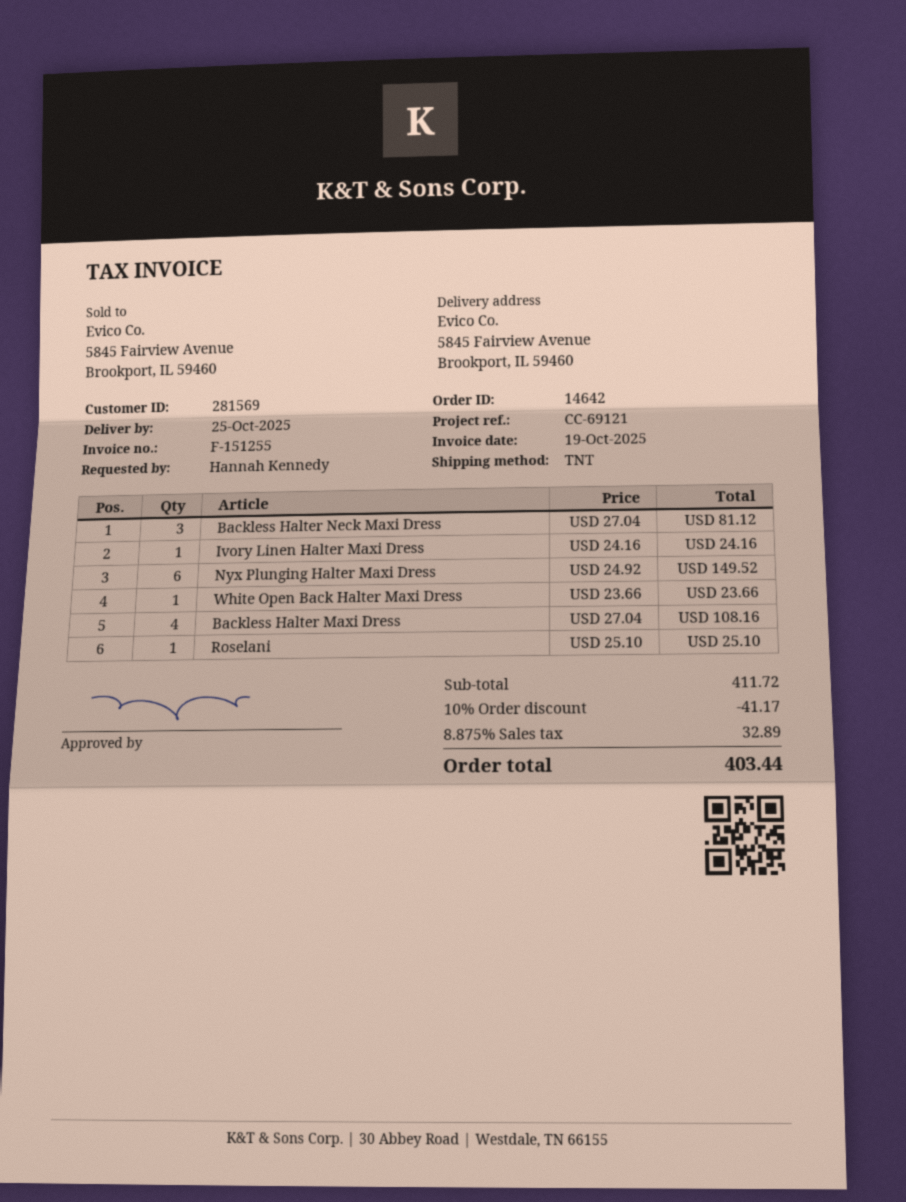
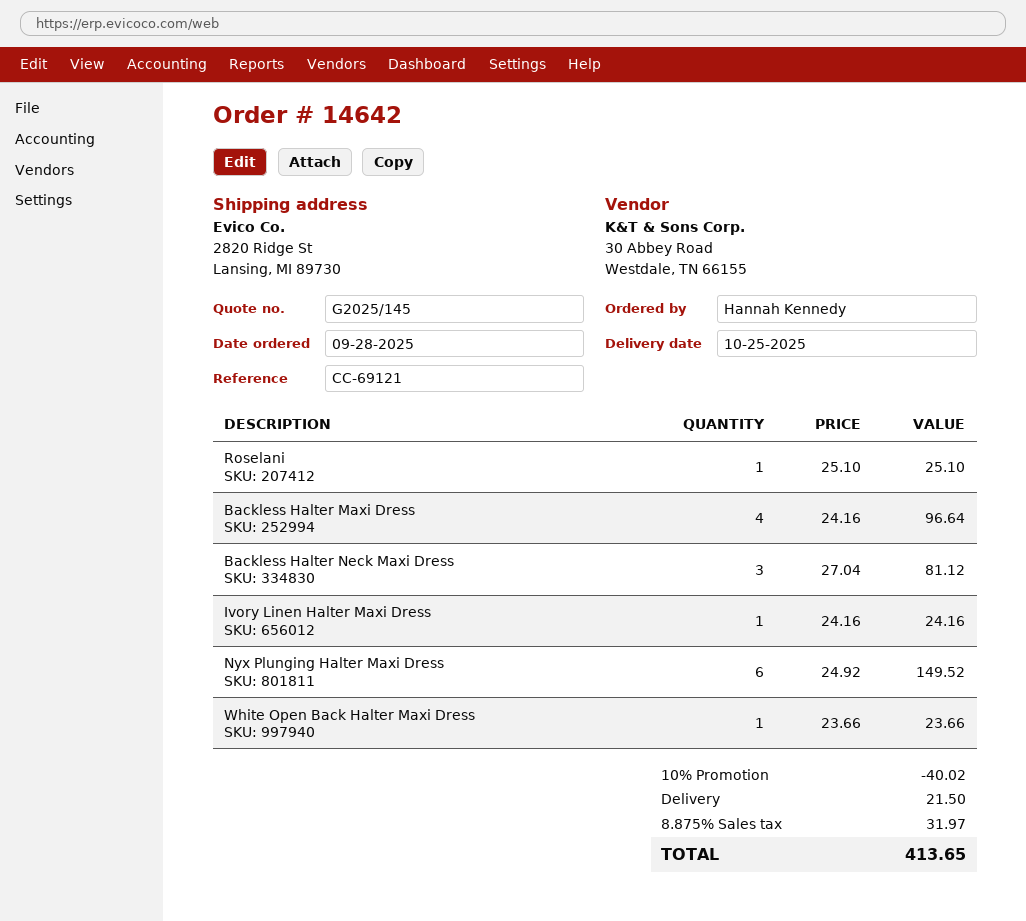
ship to: 5845 Fairview Avenue, Brookport, IL 59460 -> 2820 Ridge St, Lansing, MI 89730
Backless Halter Maxi Dress: 4 x 27.04 = 108.16 -> 4 x 24.16 = 96.64
discount: 10% = 41.17 -> 10% = 40.02
shipping: none -> 21.50
tax: 8.875% = 32.89 -> 8.875% = 31.97
total: 403.44 -> 413.65

